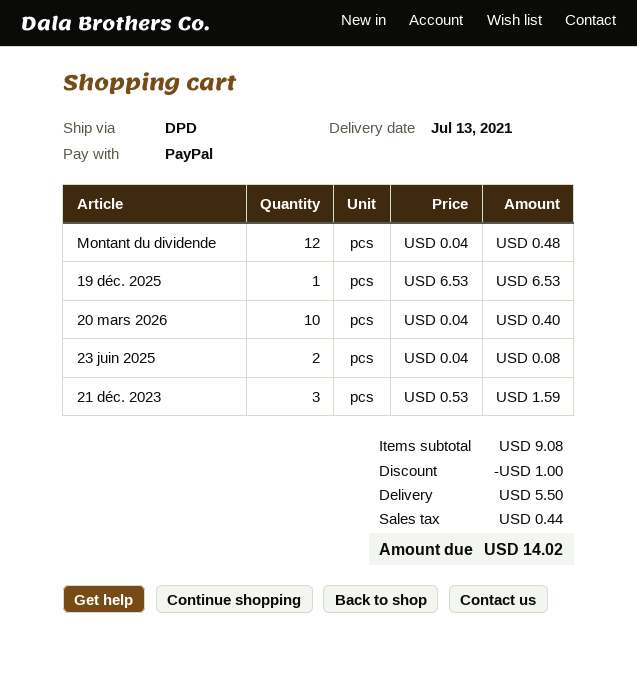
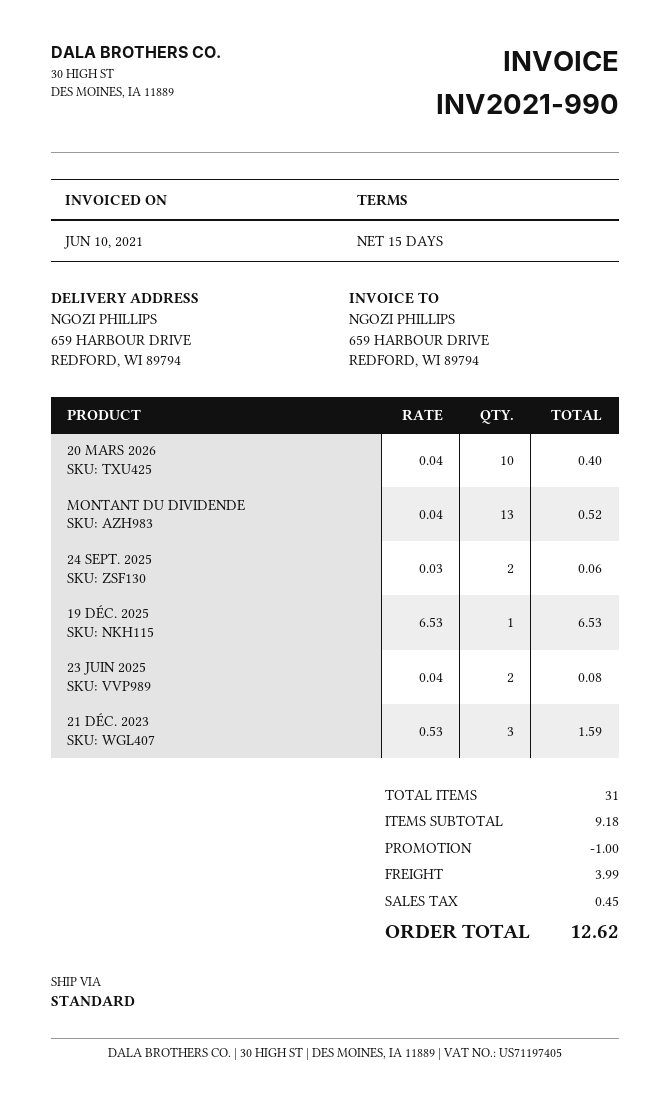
shipping method: DPD -> standard
Montant du dividende: 12 x 0.04 = 0.48 -> 13 x 0.04 = 0.52
24 SEPT. 2025: none -> 2 x 0.03 = 0.06
subtotal: 9.08 -> 9.18
shipping: 5.50 -> 3.99
tax: 0.44 -> 0.45
total: 14.02 -> 12.62

